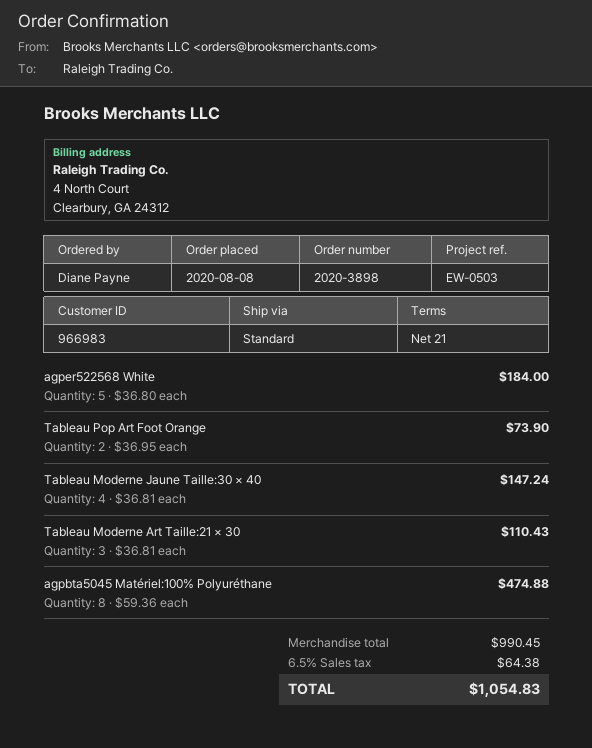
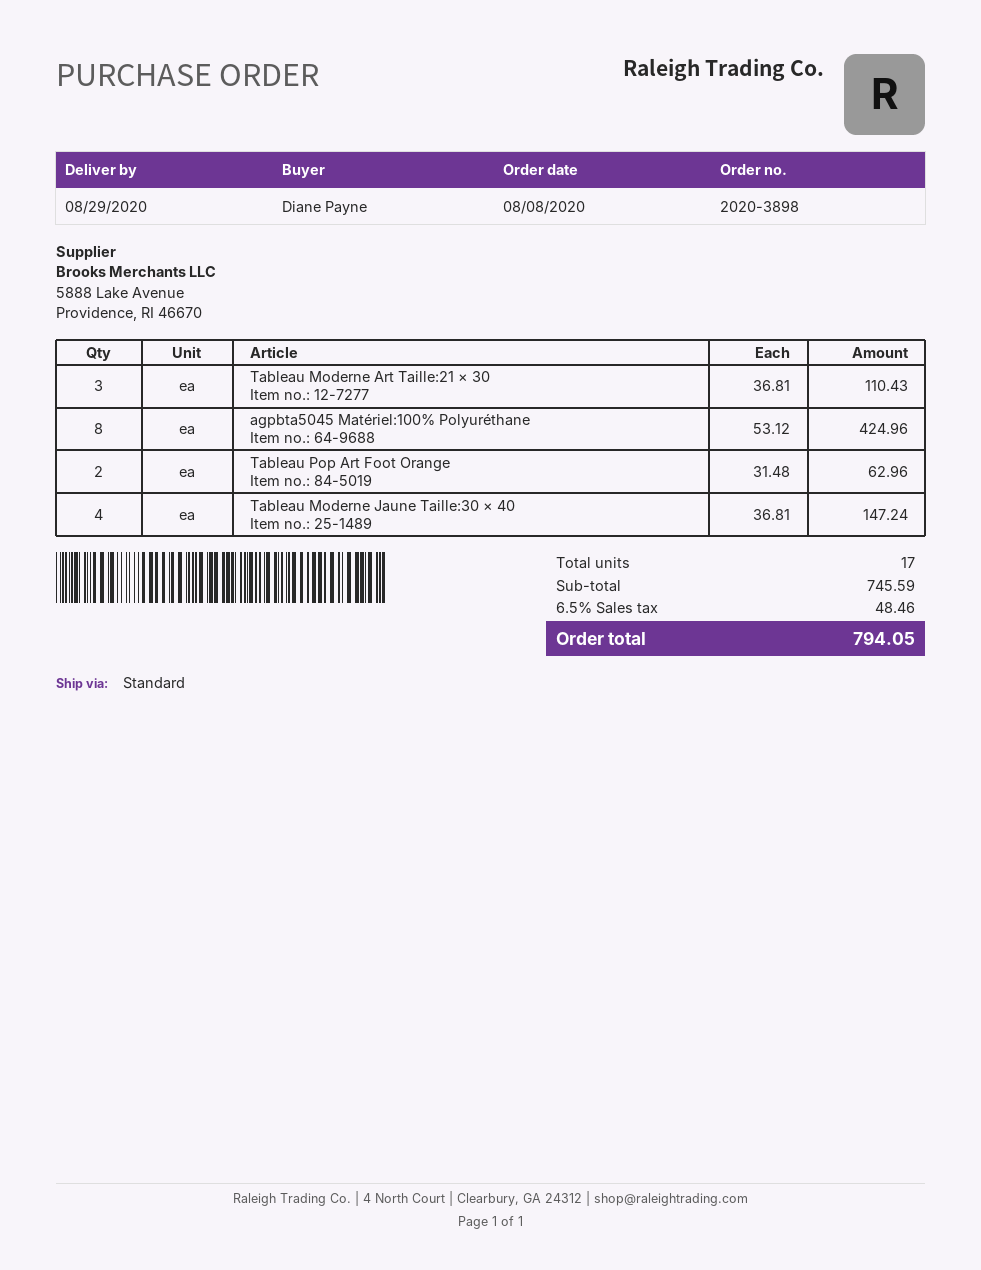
agper522568 White: 5 x 36.80 = 184.00 -> none
Tableau Pop Art Foot Orange: 2 x 36.95 = 73.90 -> 2 x 31.48 = 62.96
agpbta5045 Matériel:100% Polyuréthane: 8 x 59.36 = 474.88 -> 8 x 53.12 = 424.96
subtotal: 990.45 -> 745.59
tax: 6.5% = 64.38 -> 6.5% = 48.46
total: 1054.83 -> 794.05

